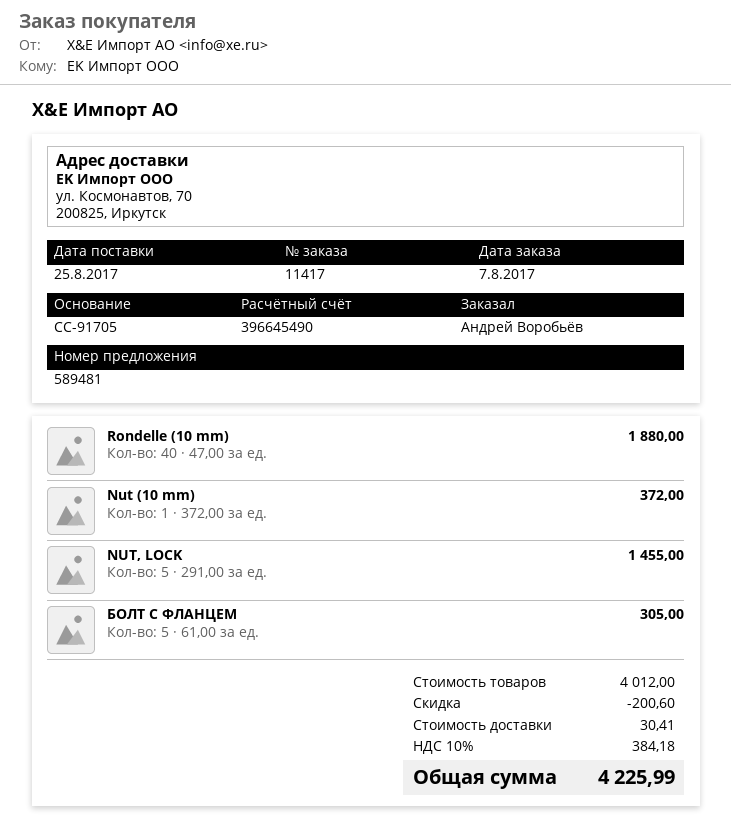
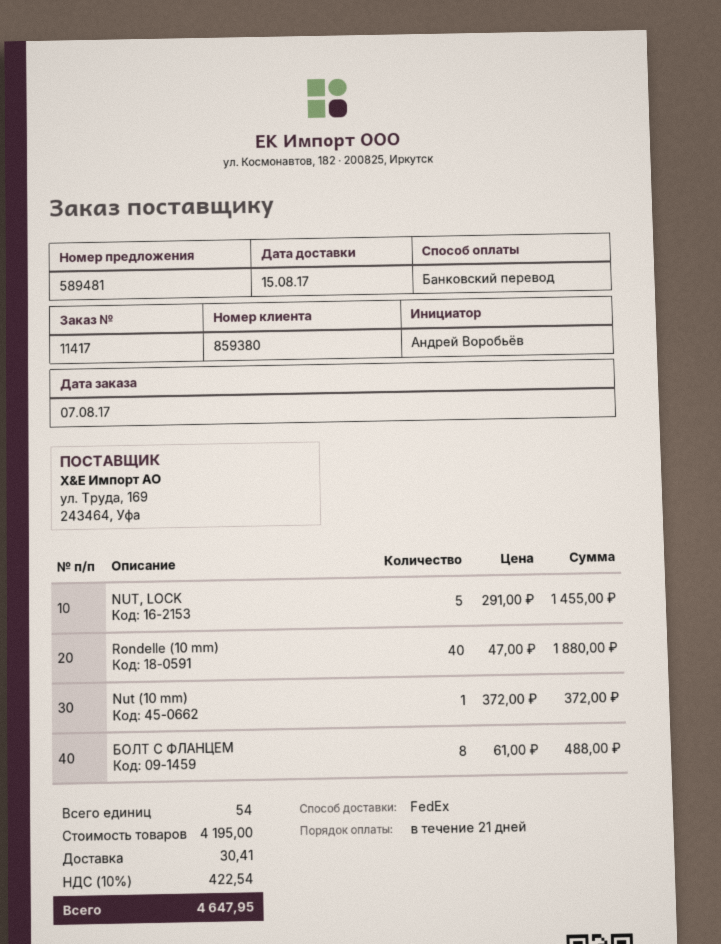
delivery date: 2017-08-25 -> 2017-08-15
БОЛТ С ФЛАНЦЕМ: 5 x 61.00 = 305.00 -> 8 x 61.00 = 488.00
subtotal: 4012.00 -> 4195.00
discount: 200.60 -> none
tax: 10% = 384.18 -> 10% = 422.54
total: 4225.99 -> 4647.95

